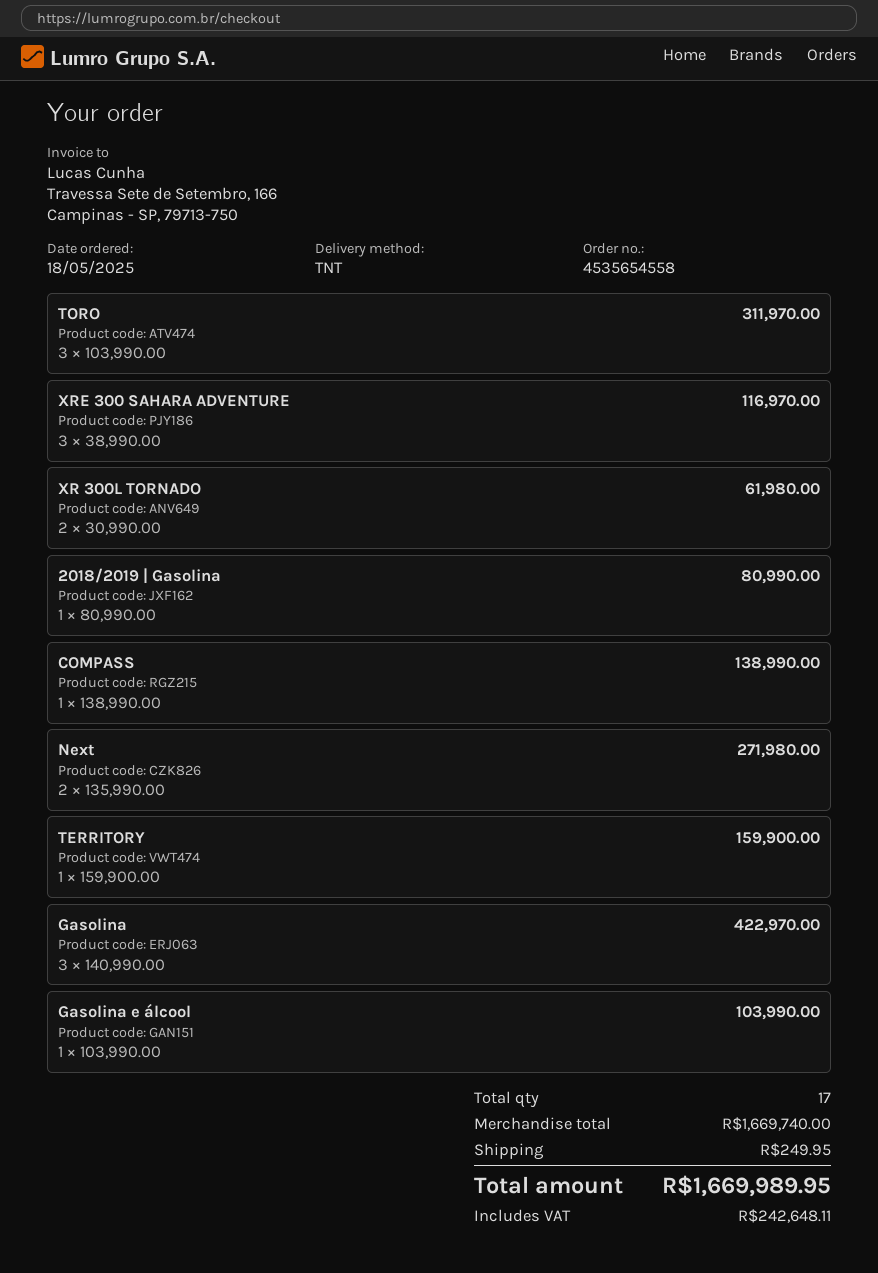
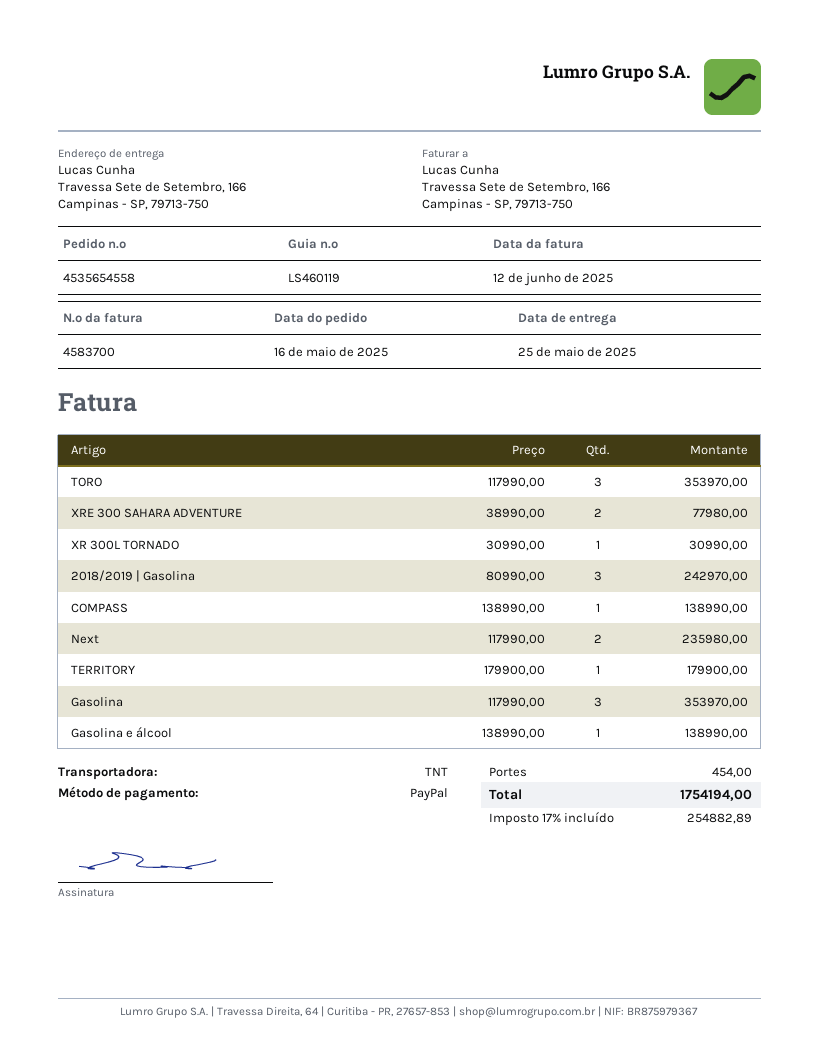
order date: 2025-05-18 -> 2025-05-16
TORO: 3 x 103990.00 = 311970.00 -> 3 x 117990.00 = 353970.00
XRE 300 SAHARA ADVENTURE: 3 x 38990.00 = 116970.00 -> 2 x 38990.00 = 77980.00
XR 300L TORNADO: 2 x 30990.00 = 61980.00 -> 1 x 30990.00 = 30990.00
2018/2019 | Gasolina: 1 x 80990.00 = 80990.00 -> 3 x 80990.00 = 242970.00
Next: 2 x 135990.00 = 271980.00 -> 2 x 117990.00 = 235980.00
TERRITORY: 1 x 159900.00 = 159900.00 -> 1 x 179900.00 = 179900.00
Gasolina: 3 x 140990.00 = 422970.00 -> 3 x 117990.00 = 353970.00
Gasolina e álcool: 1 x 103990.00 = 103990.00 -> 1 x 138990.00 = 138990.00
shipping: 249.95 -> 454.00
tax: 242648.11 -> 254882.89
total: 1669989.95 -> 1754194.00

